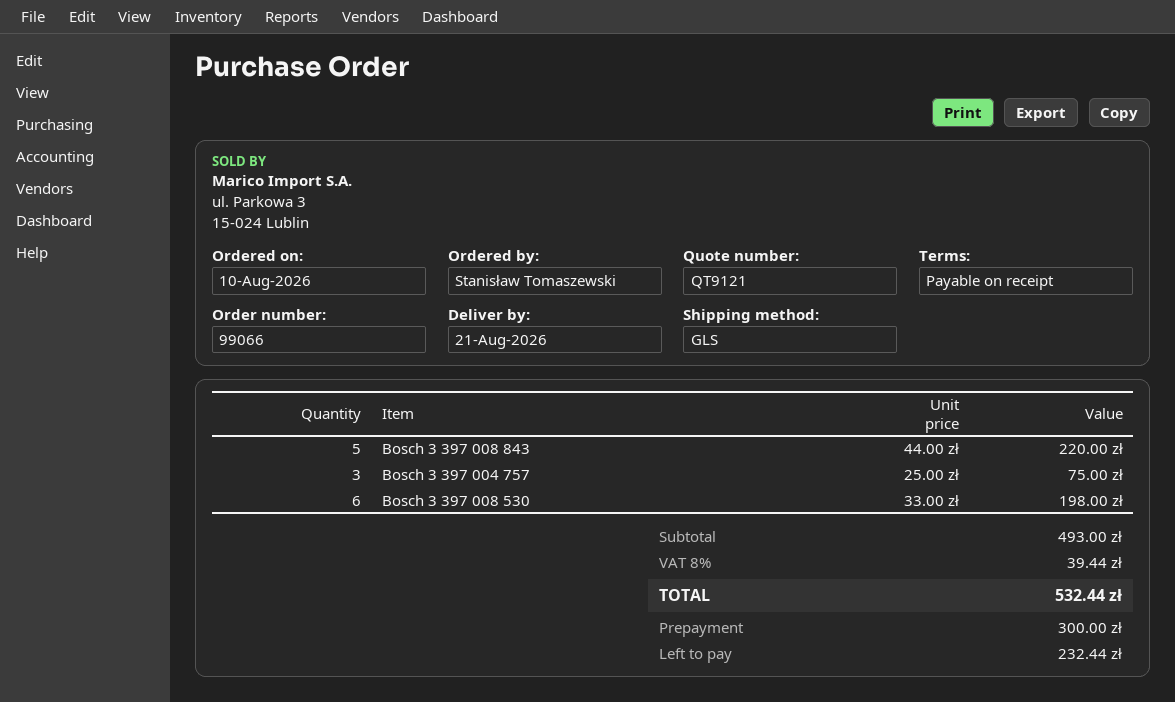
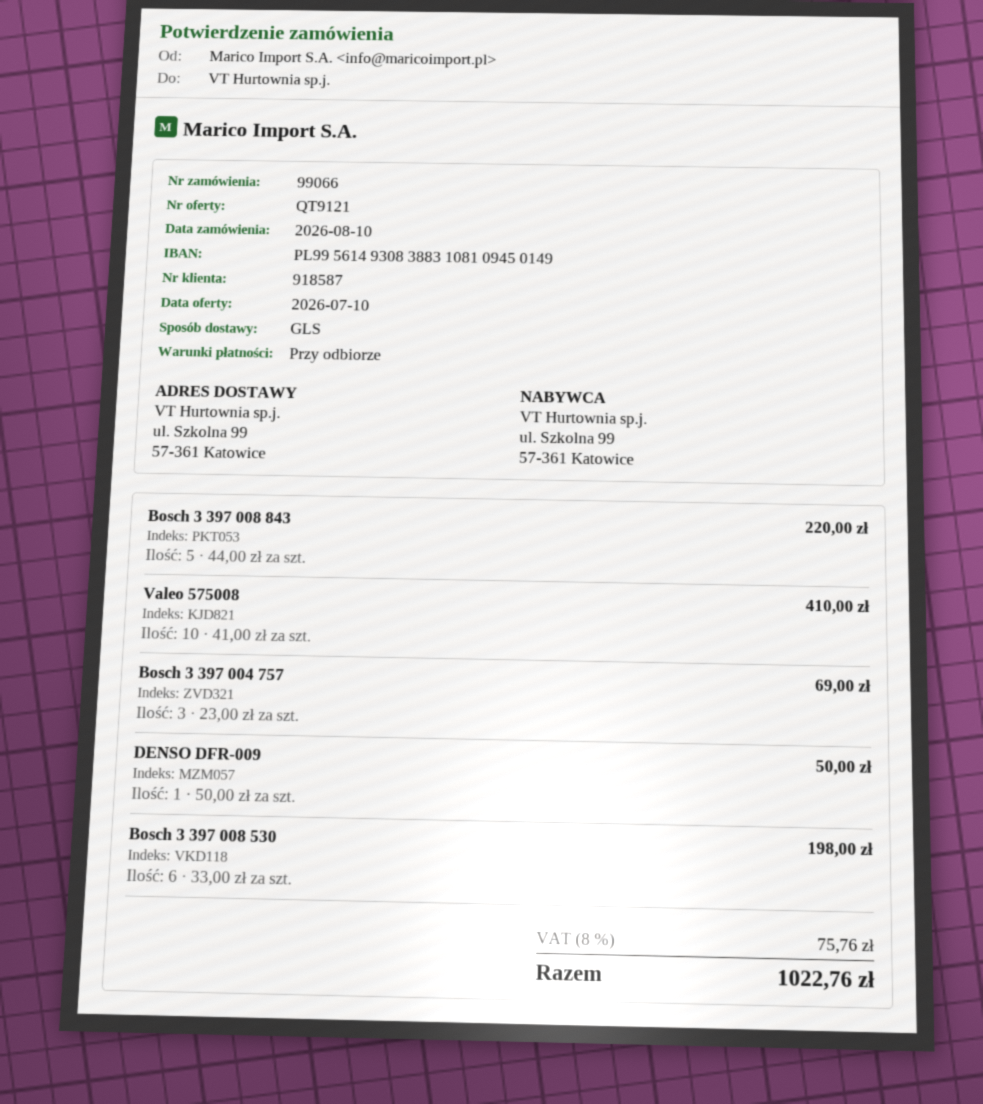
Bosch 3 397 004 757: 3 x 25.00 = 75.00 -> 3 x 23.00 = 69.00
Valeo 575008: none -> 10 x 41.00 = 410.00
DENSO DFR-009: none -> 1 x 50.00 = 50.00
tax: 8% = 39.44 -> 8% = 75.76
total: 532.44 -> 1022.76

